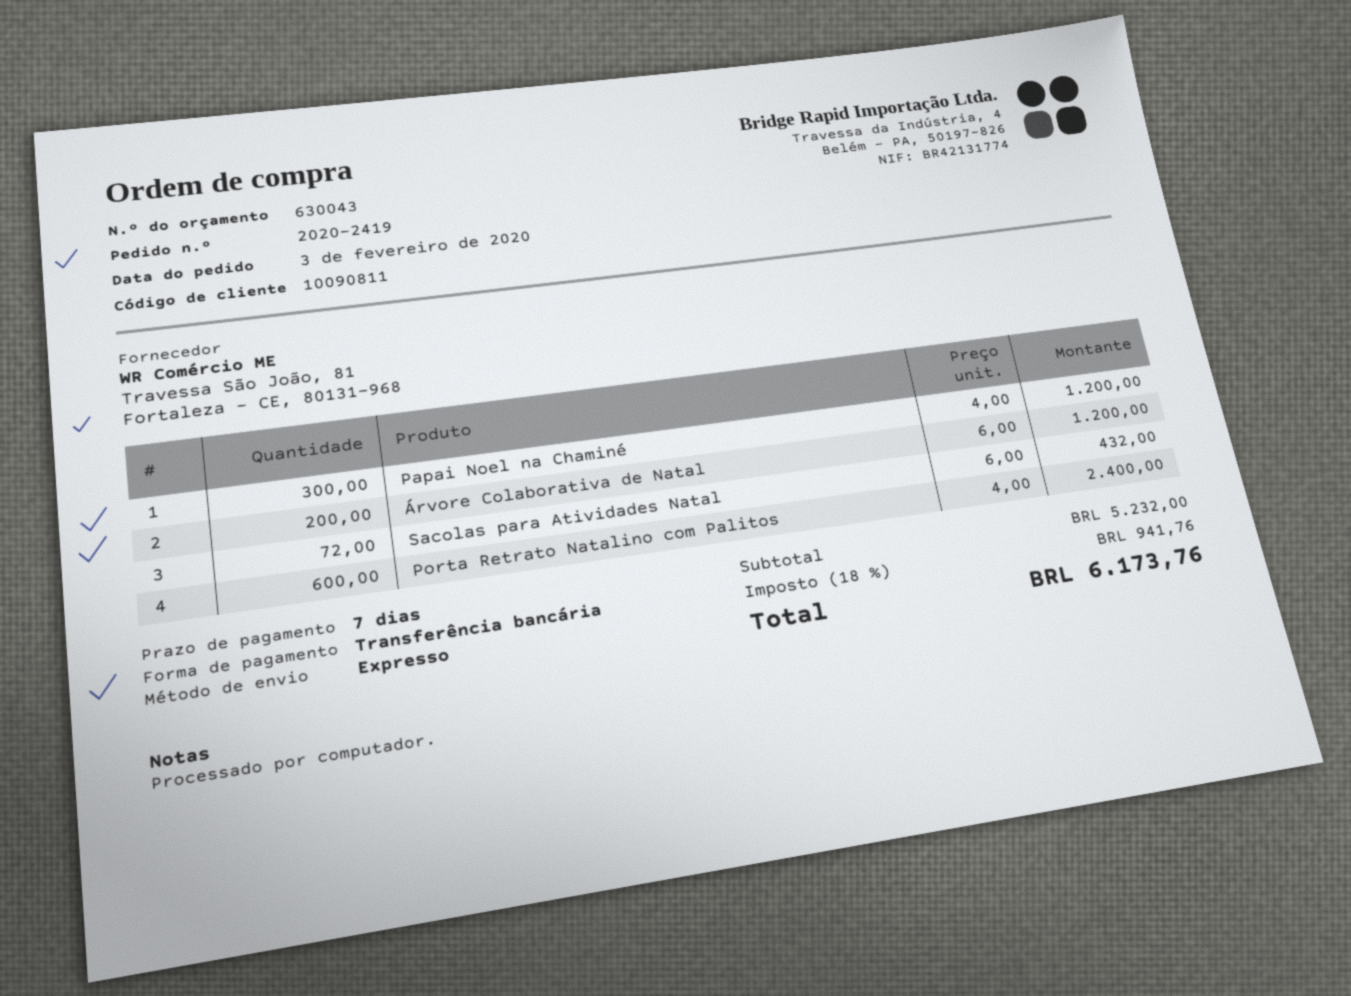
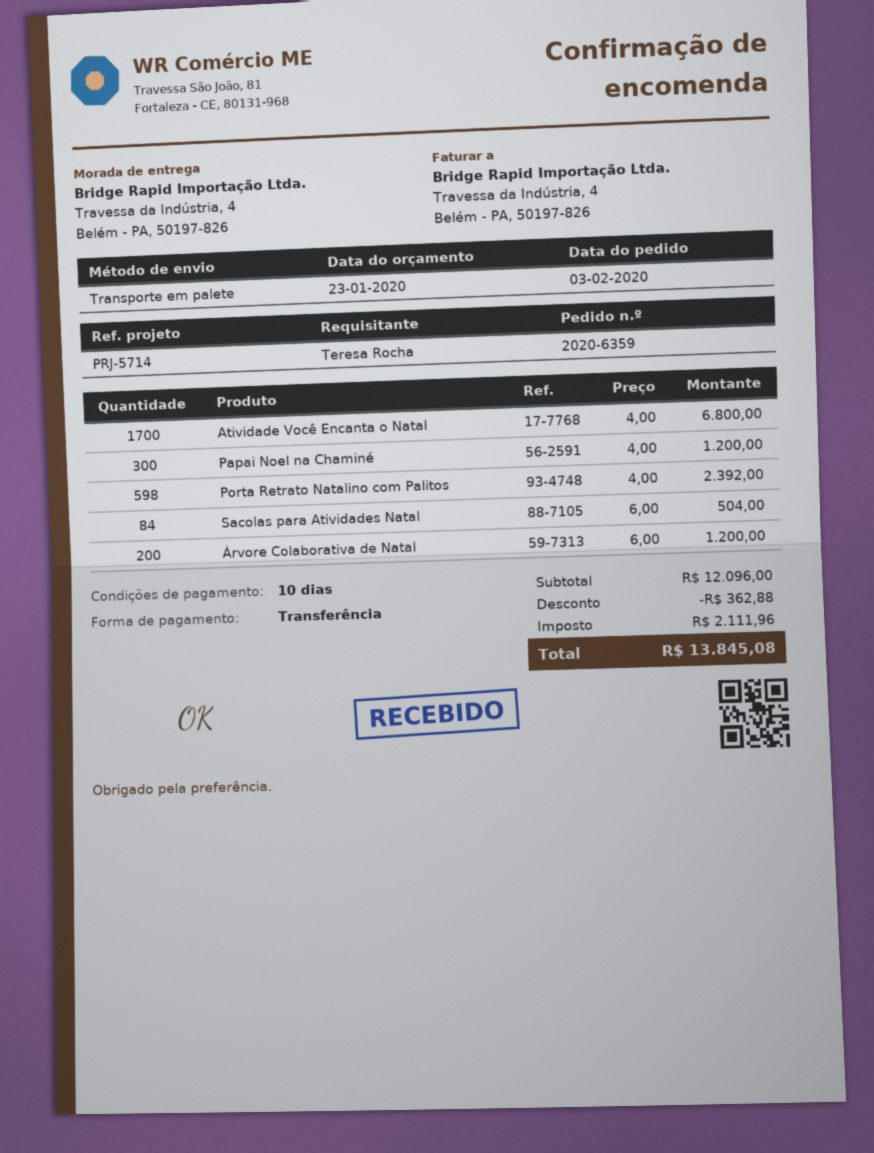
order number: 2020-2419 -> 2020-6359
payment terms: 7 days -> 10 days
shipping method: express -> pallet freight
Sacolas para Atividades Natal: 72 x 6.00 = 432.00 -> 84 x 6.00 = 504.00
Porta Retrato Natalino com Palitos: 600 x 4.00 = 2400.00 -> 598 x 4.00 = 2392.00
Atividade Você Encanta o Natal: none -> 1700 x 4.00 = 6800.00
subtotal: 5232.00 -> 12096.00
discount: none -> 362.88
tax: 941.76 -> 2111.96
total: 6173.76 -> 13845.08

